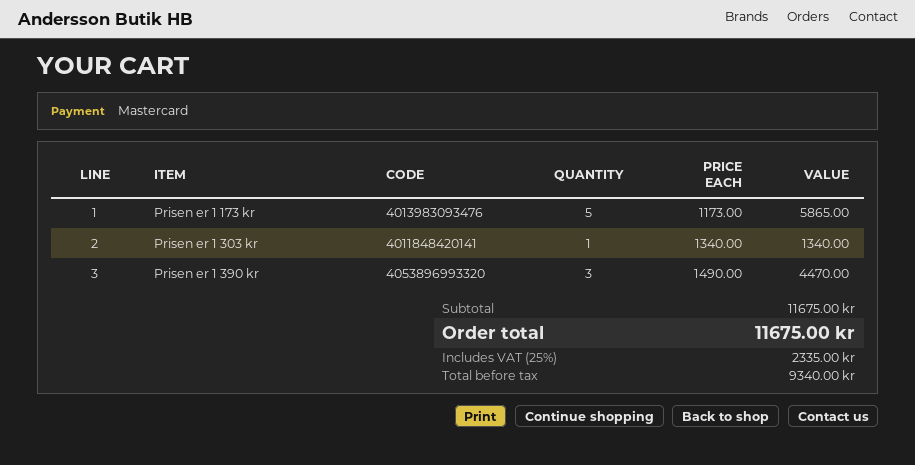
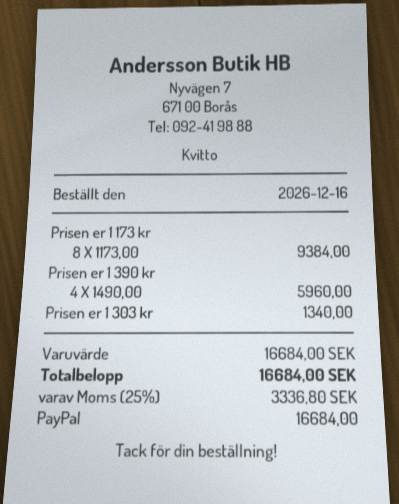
payment method: Mastercard -> PayPal
Prisen er 1 173 kr: 5 x 1173.00 = 5865.00 -> 8 x 1173.00 = 9384.00
Prisen er 1 390 kr: 3 x 1490.00 = 4470.00 -> 4 x 1490.00 = 5960.00
subtotal: 11675.00 -> 16684.00
tax: 25% = 2335.00 -> 25% = 3336.80
total: 11675.00 -> 16684.00

